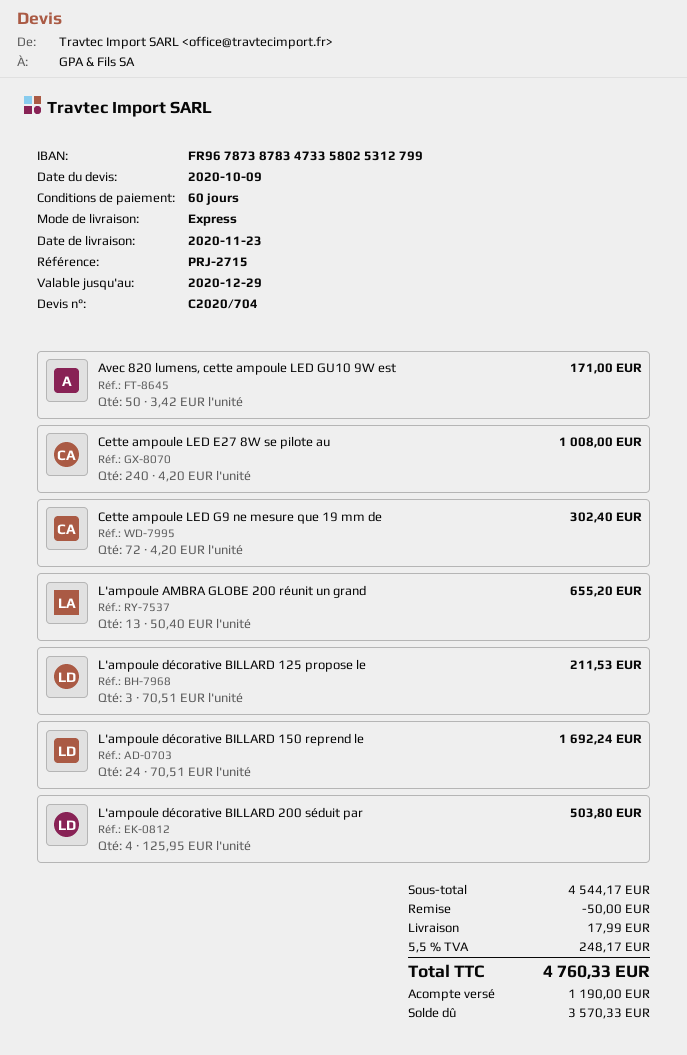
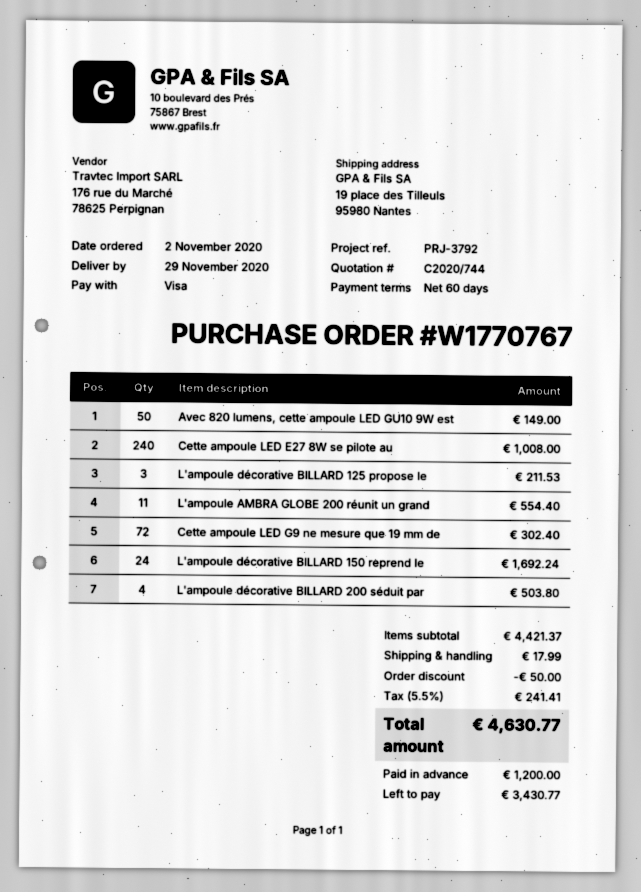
quote number: C2020/704 -> C2020/744
delivery date: 2020-11-23 -> 2020-11-29
reference: PRJ-2715 -> PRJ-3792
Avec 820 lumens, cette ampoule LED GU10 9W est: 50 for 171.00 -> 50 for 149.00
L'ampoule AMBRA GLOBE 200 réunit un grand: 13 for 655.20 -> 11 for 554.40
subtotal: 4544.17 -> 4421.37
tax: 5.5% = 248.17 -> 5.5% = 241.41
total: 4760.33 -> 4630.77
deposit: 1190.00 -> 1200.00
balance: 3570.33 -> 3430.77

